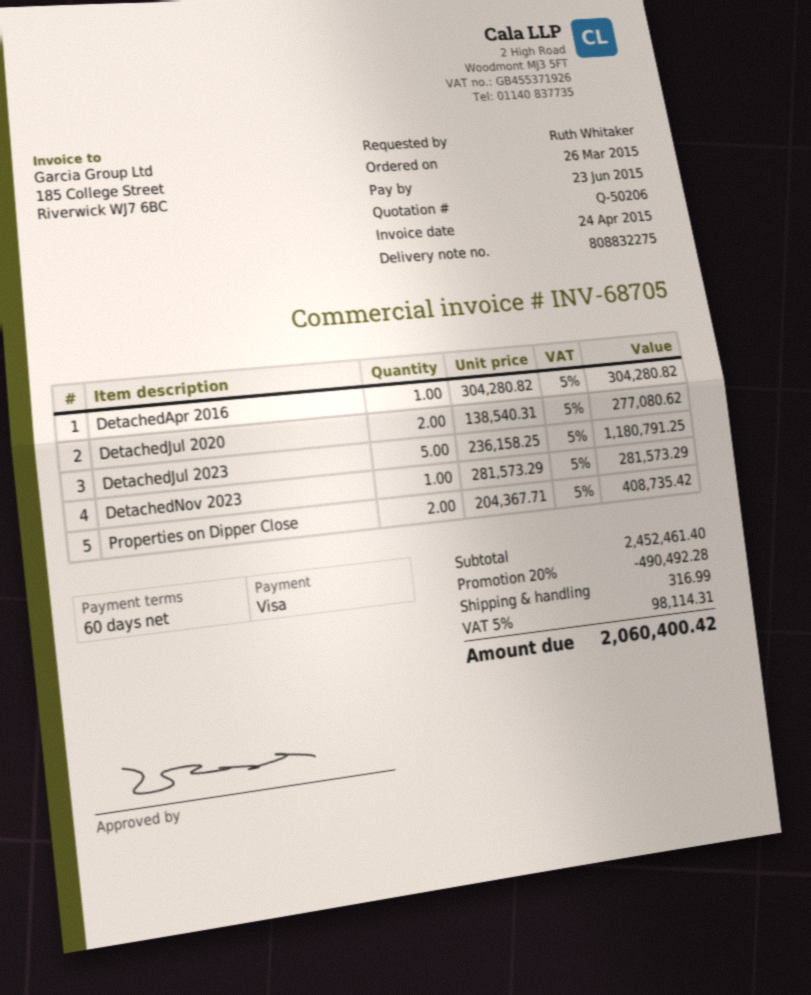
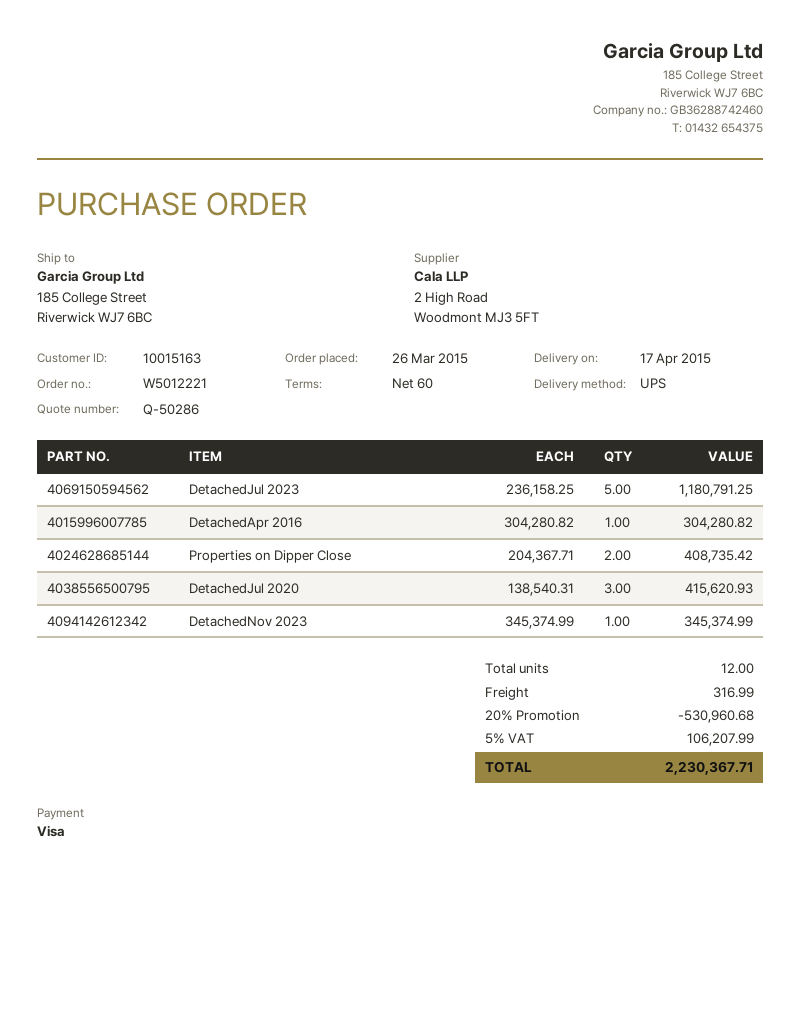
quote number: Q-50206 -> Q-50286
DetachedJul 2020: 2 x 138540.31 = 277080.62 -> 3 x 138540.31 = 415620.93
DetachedNov 2023: 1 x 281573.29 = 281573.29 -> 1 x 345374.99 = 345374.99
discount: 20% = 490492.28 -> 20% = 530960.68
tax: 5% = 98114.31 -> 5% = 106207.99
total: 2060400.42 -> 2230367.71

